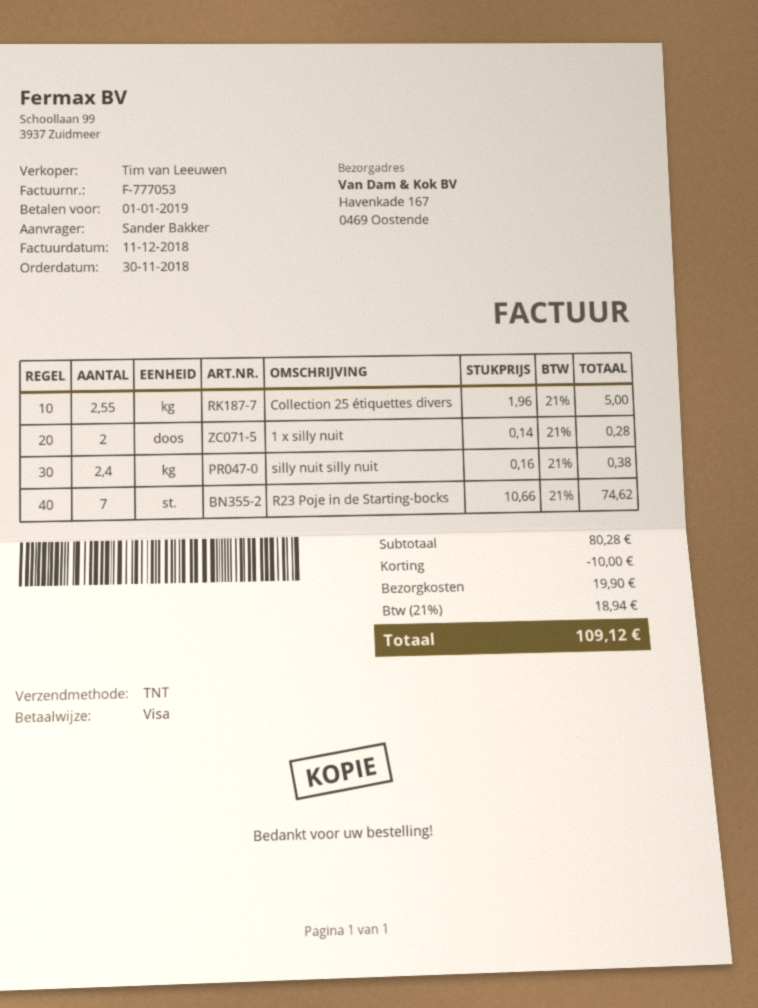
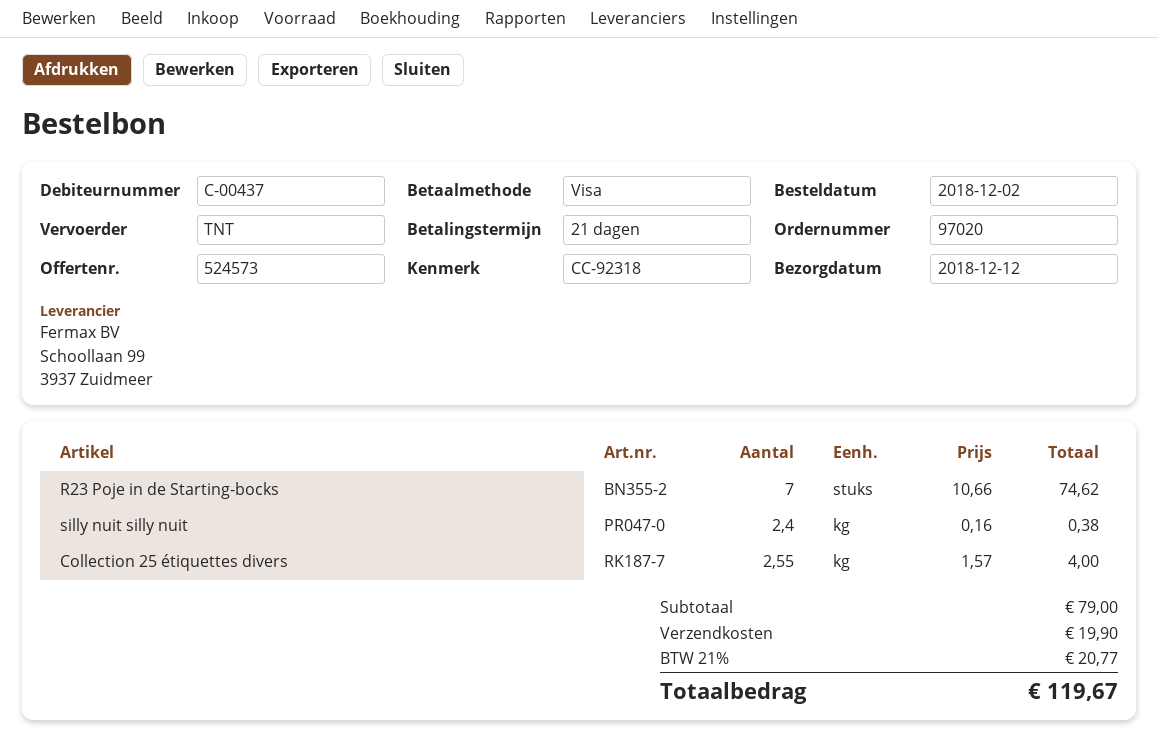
order date: 2018-11-30 -> 2018-12-02
Collection 25 étiquettes divers: 2.55 x 1.96 = 5.00 -> 2.55 x 1.57 = 4.00
1 x silly nuit: 2 x 0.14 = 0.28 -> none
subtotal: 80.28 -> 79.00
discount: 10.00 -> none
tax: 21% = 18.94 -> 21% = 20.77
total: 109.12 -> 119.67

